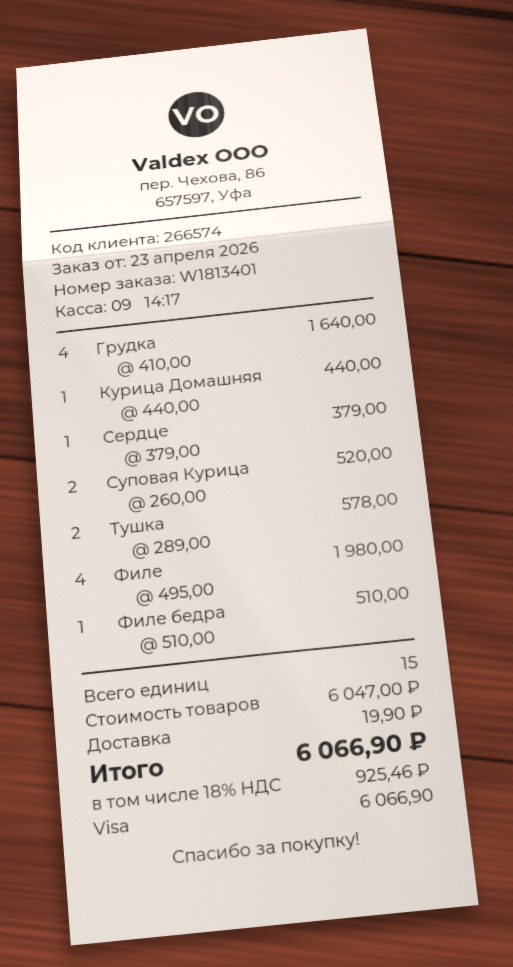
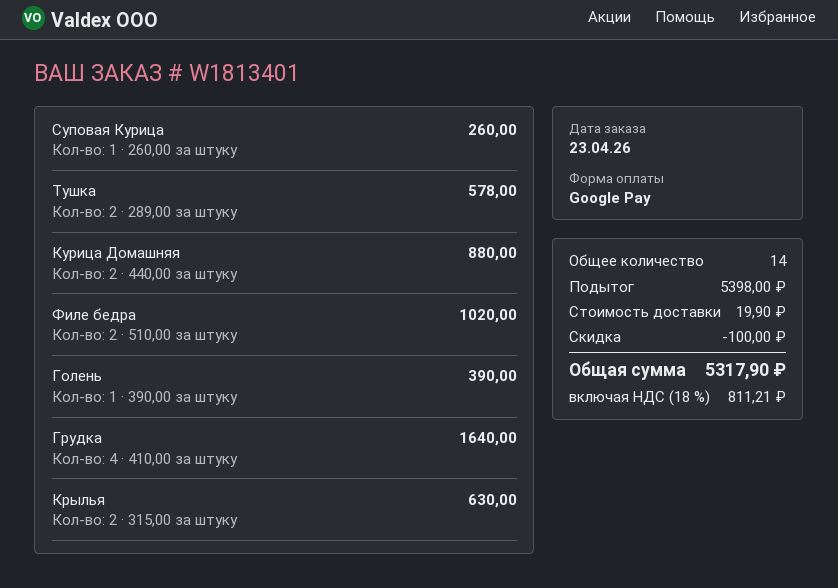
payment method: Visa -> Google Pay
Курица Домашняя: 1 x 440.00 = 440.00 -> 2 x 440.00 = 880.00
Сердце: 1 x 379.00 = 379.00 -> none
Суповая Курица: 2 x 260.00 = 520.00 -> 1 x 260.00 = 260.00
Филе: 4 x 495.00 = 1980.00 -> none
Филе бедра: 1 x 510.00 = 510.00 -> 2 x 510.00 = 1020.00
Голень: none -> 1 x 390.00 = 390.00
Крылья: none -> 2 x 315.00 = 630.00
total quantity: 15 -> 14
subtotal: 6047.00 -> 5398.00
discount: none -> 100.00
tax: 18% = 925.46 -> 18% = 811.21
total: 6066.90 -> 5317.90

